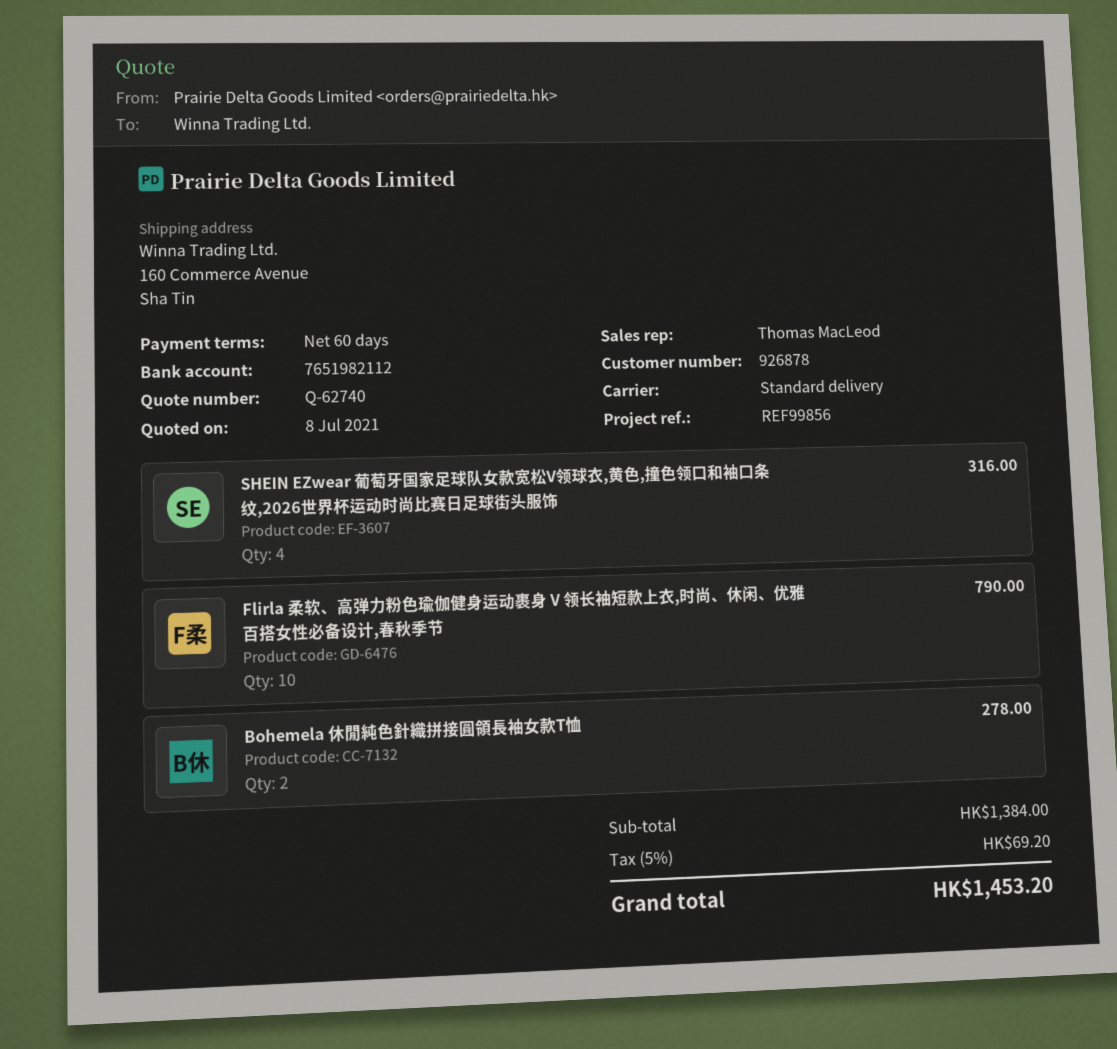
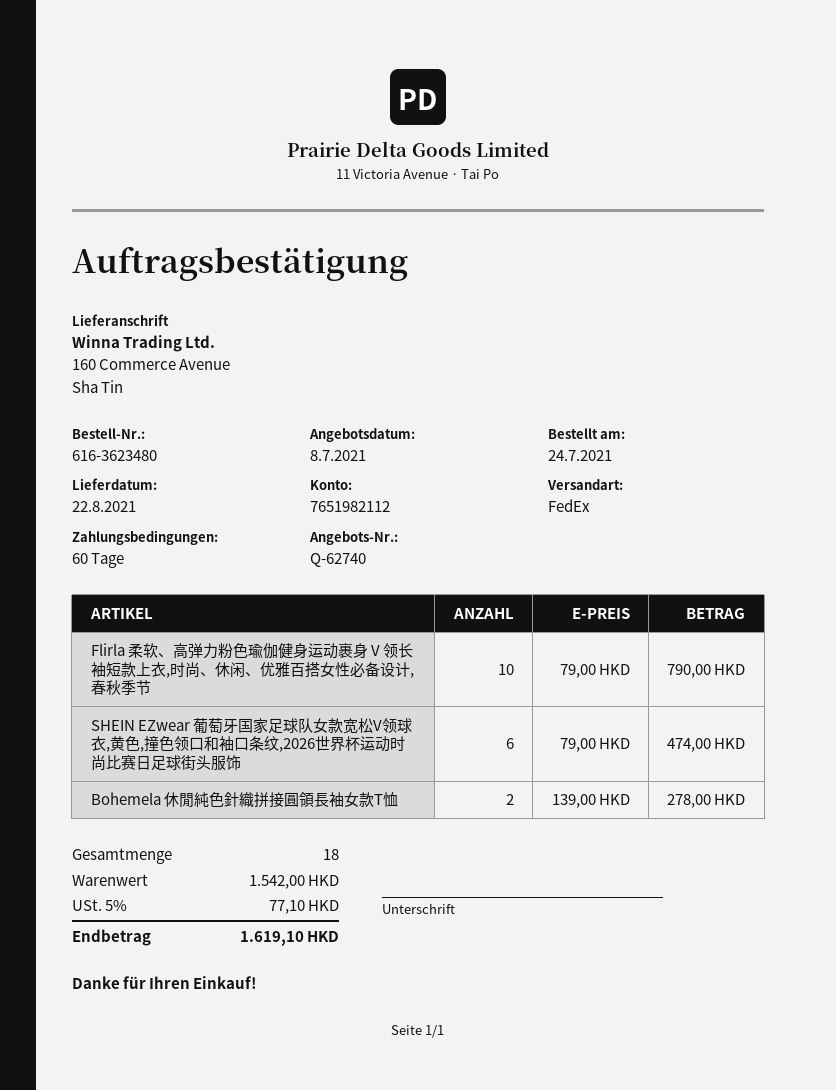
shipping method: standard -> FedEx
SHEIN EZwear 葡萄牙国家足球队女款宽松V领球衣,黄色,撞色领口和袖口条纹,2026世界杯运动时尚比赛日足球街头服饰: 4 for 316.00 -> 6 for 474.00
subtotal: 1384.00 -> 1542.00
tax: 5% = 69.20 -> 5% = 77.10
total: 1453.20 -> 1619.10

